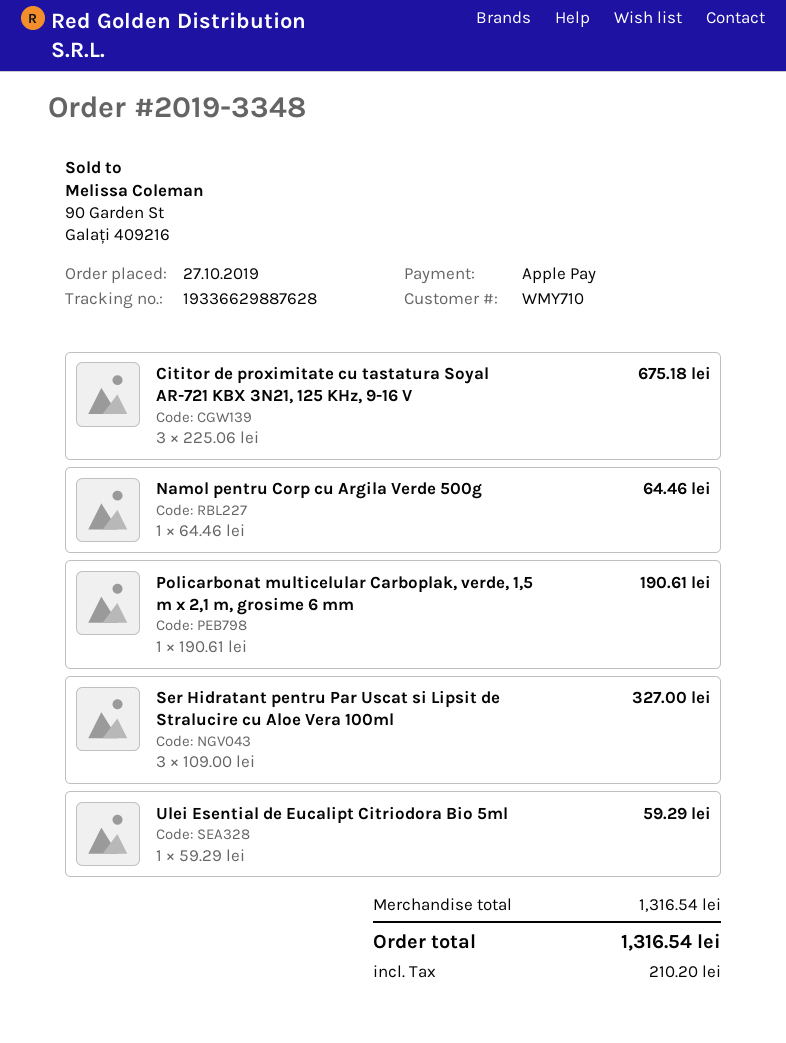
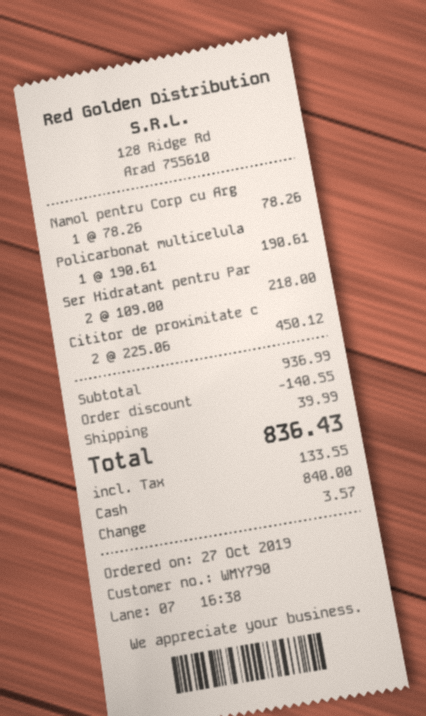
customer number: WMY710 -> WMY790
payment method: Apple Pay -> cash
Cititor de proximitate cu tastatura Soyal AR-721 KBX 3N21, 125 KHz, 9-16 V: 3 x 225.06 = 675.18 -> 2 x 225.06 = 450.12
Namol pentru Corp cu Argila Verde 500g: 1 x 64.46 = 64.46 -> 1 x 78.26 = 78.26
Ser Hidratant pentru Par Uscat si Lipsit de Stralucire cu Aloe Vera 100ml: 3 x 109.00 = 327.00 -> 2 x 109.00 = 218.00
Ulei Esential de Eucalipt Citriodora Bio 5ml: 1 x 59.29 = 59.29 -> none
subtotal: 1316.54 -> 936.99
discount: none -> 140.55
shipping: none -> 39.99
tax: 210.20 -> 133.55
total: 1316.54 -> 836.43

